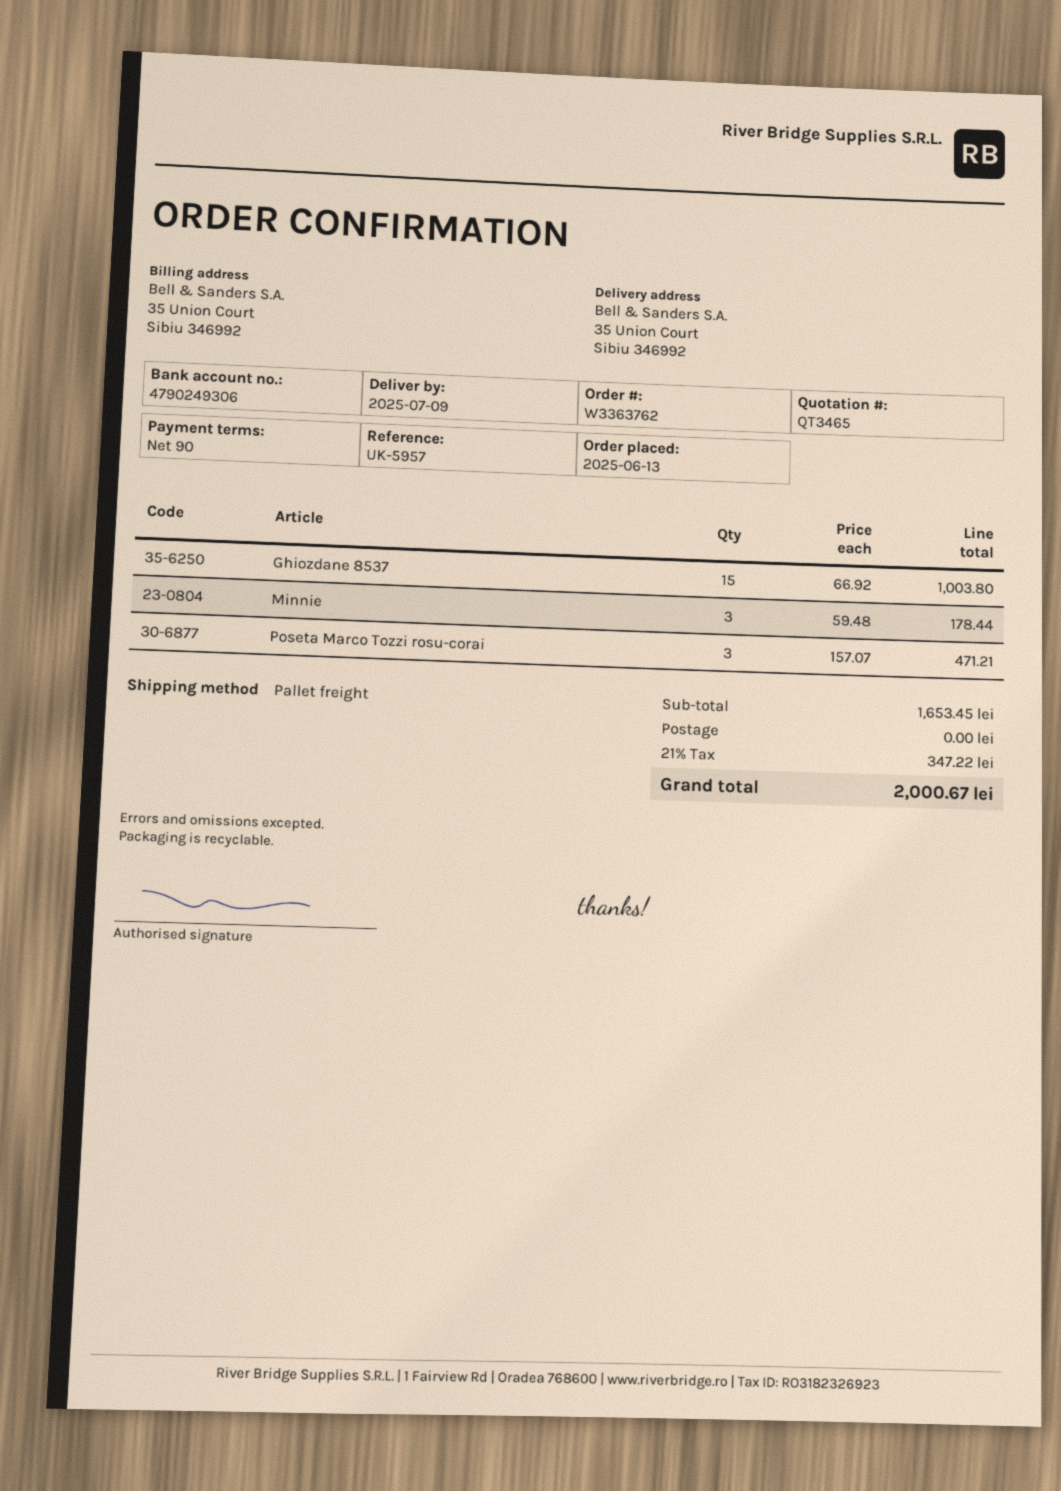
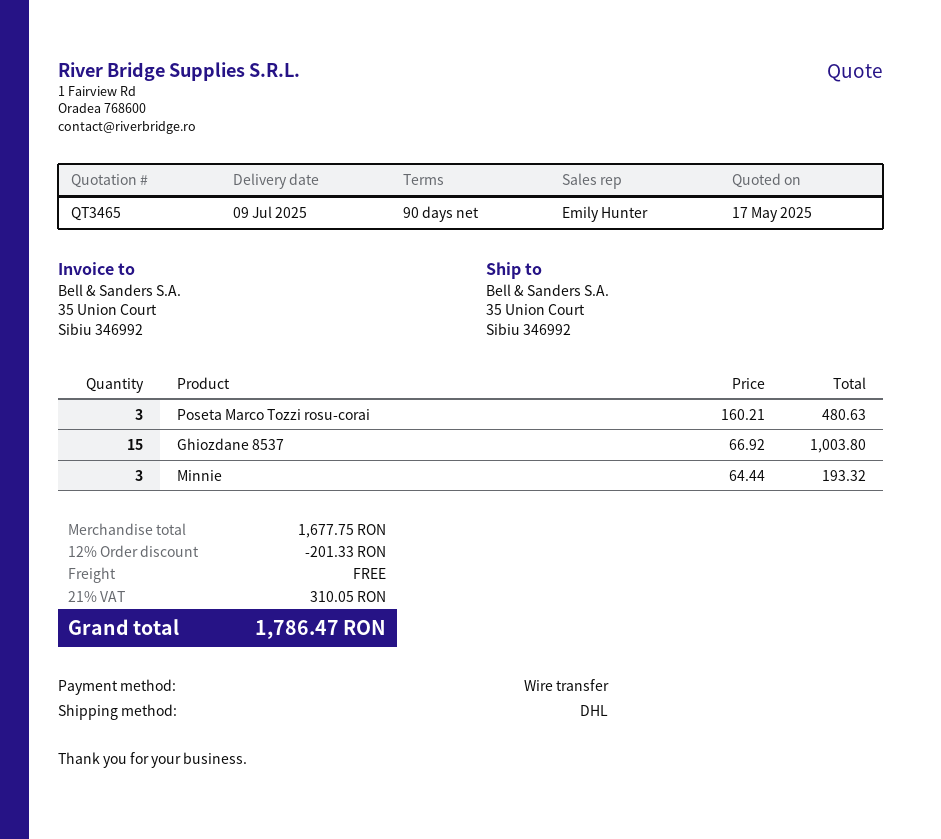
shipping method: pallet freight -> DHL
Minnie: 3 x 59.48 = 178.44 -> 3 x 64.44 = 193.32
Poseta Marco Tozzi rosu-corai: 3 x 157.07 = 471.21 -> 3 x 160.21 = 480.63
subtotal: 1653.45 -> 1677.75
discount: none -> 12% = 201.33
tax: 21% = 347.22 -> 21% = 310.05
total: 2000.67 -> 1786.47

